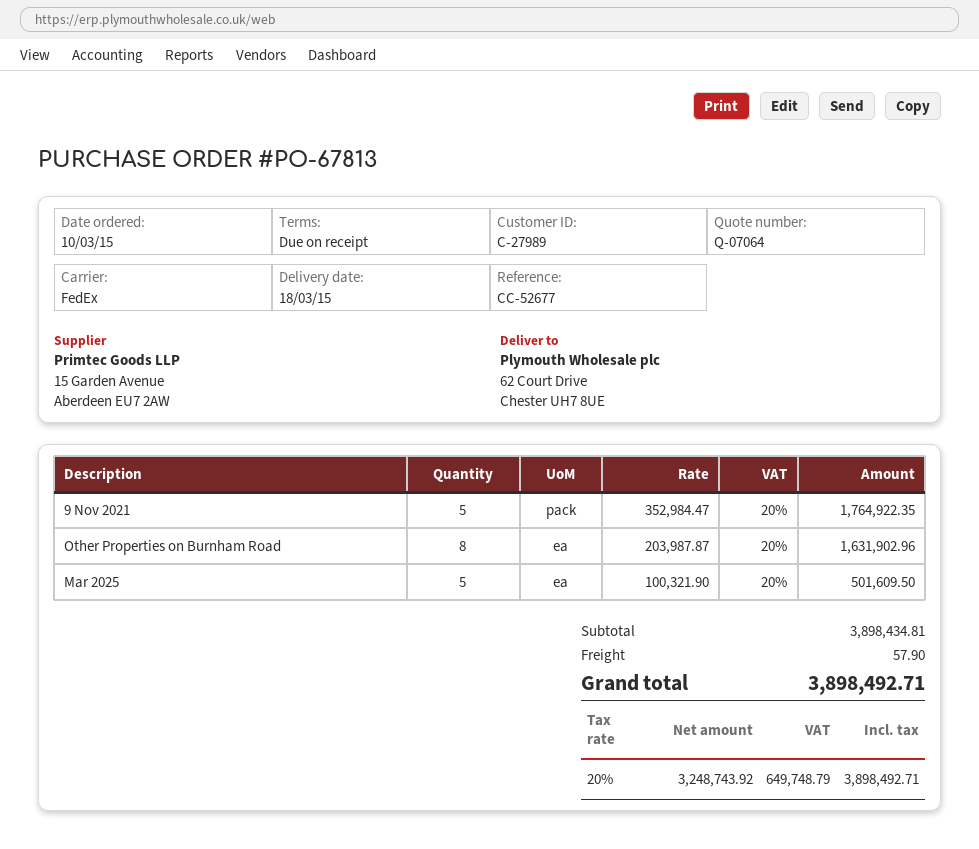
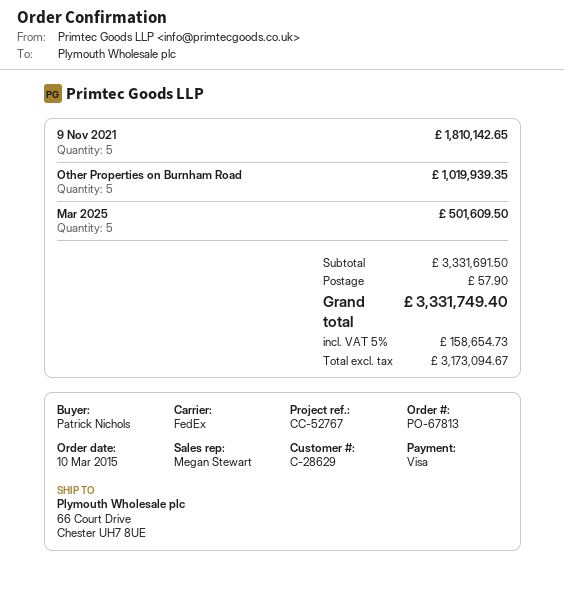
customer number: C-27989 -> C-28629
reference: CC-52677 -> CC-52767
ship to: 62 Court Drive, Chester UH7 8UE -> 66 Court Drive, Chester UH7 8UE
9 Nov 2021: 5 for 1764922.35 -> 5 for 1810142.65
Other Properties on Burnham Road: 8 for 1631902.96 -> 5 for 1019939.35
subtotal: 3898434.81 -> 3331691.50
net: 3248743.92 -> 3173094.67
tax: 20% = 649748.79 -> 5% = 158654.73
total: 3898492.71 -> 3331749.40

